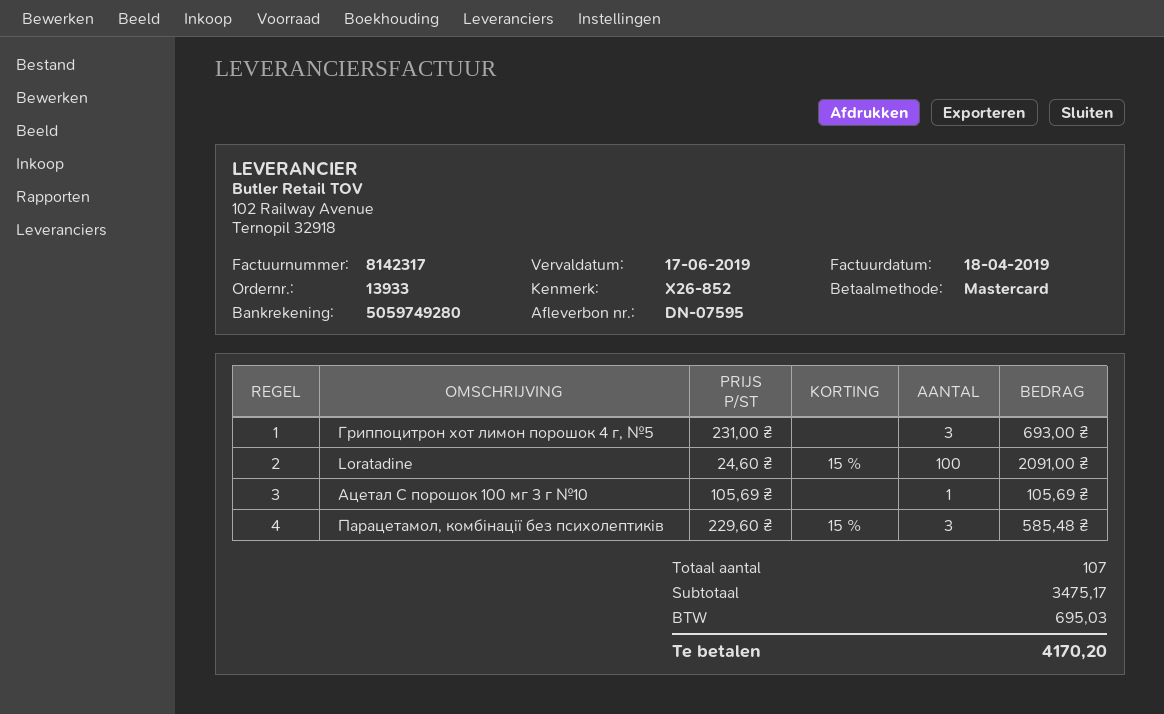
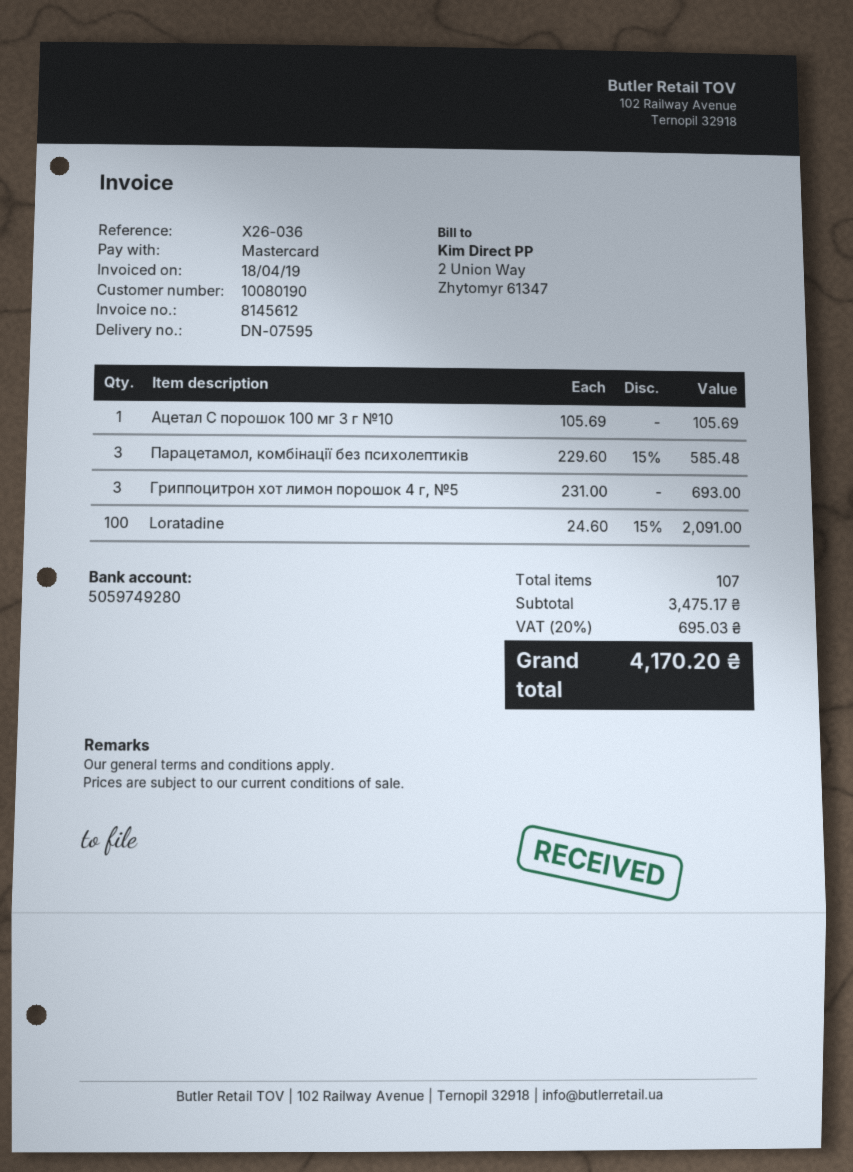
invoice number: 8142317 -> 8145612
reference: X26-852 -> X26-036

